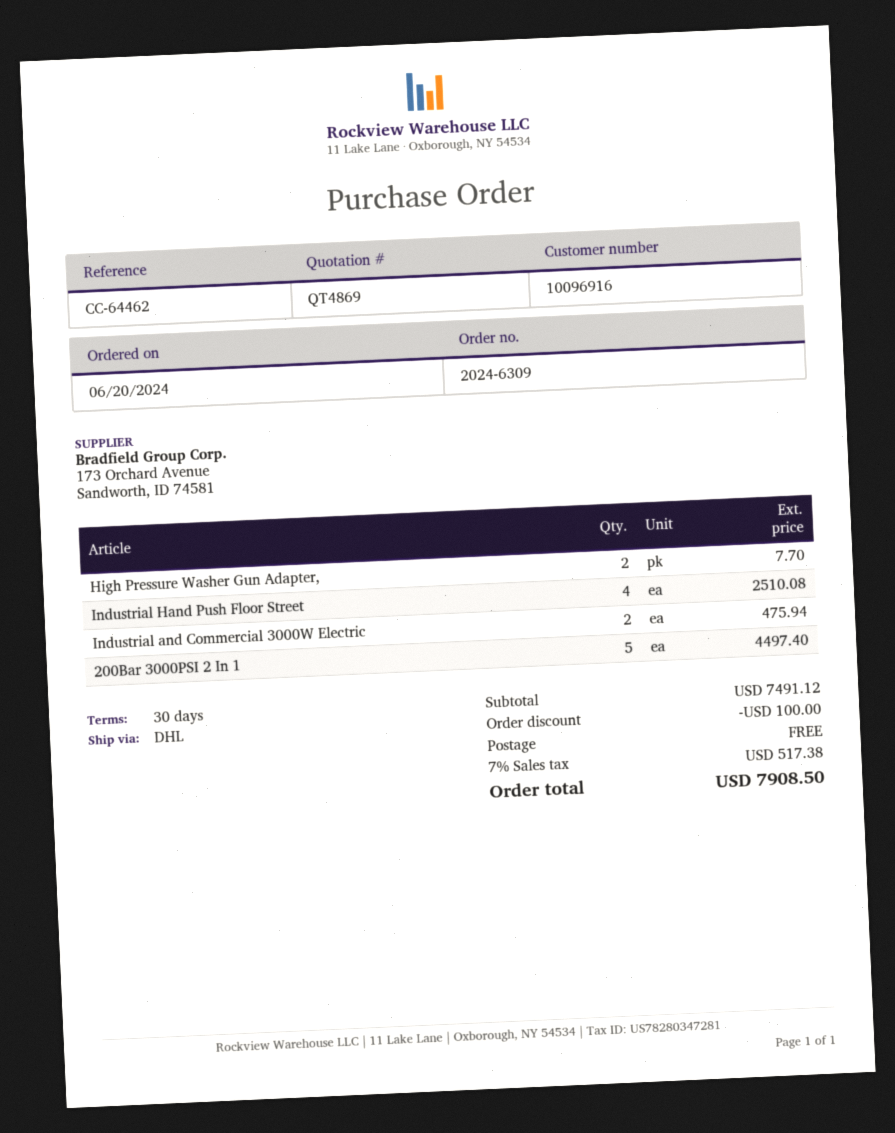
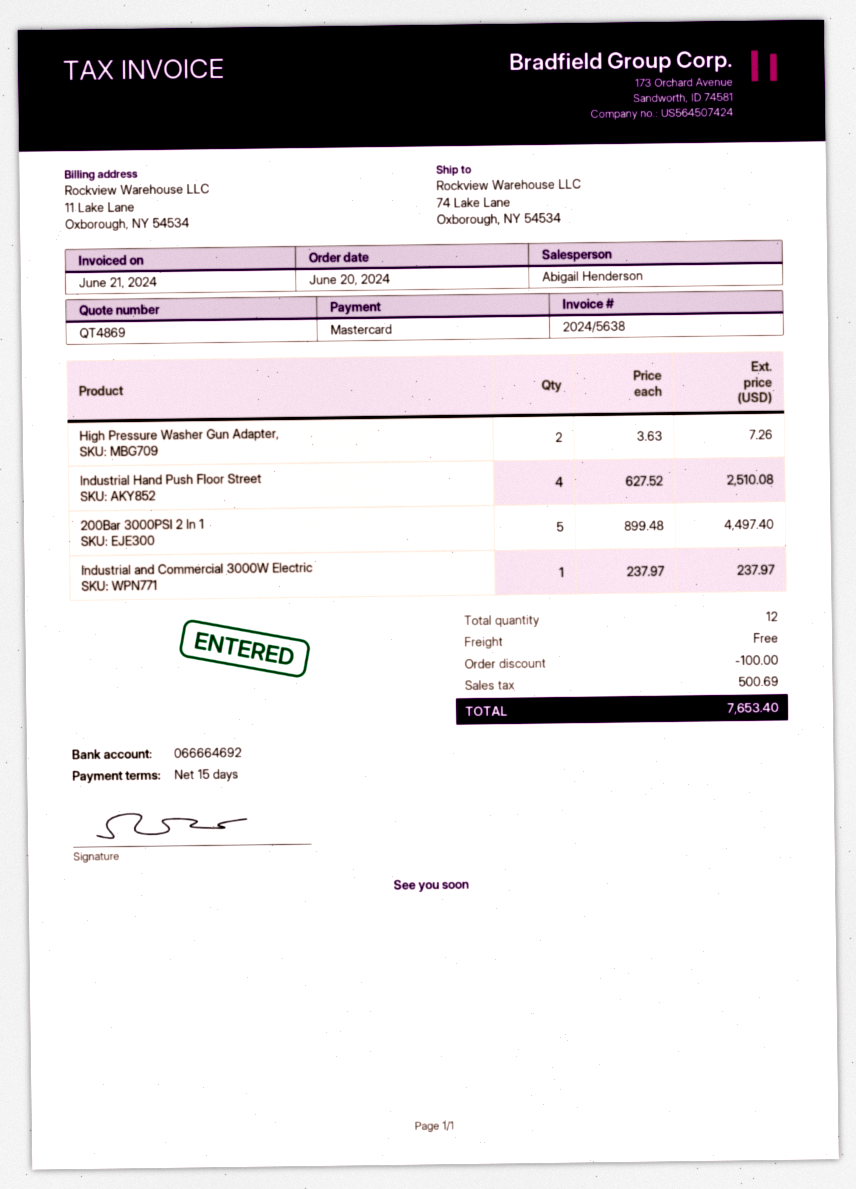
payment terms: 30 days -> 15 days
High Pressure Washer Gun Adapter,: 2 for 7.70 -> 2 for 7.26
Industrial and Commercial 3000W Electric: 2 for 475.94 -> 1 for 237.97
tax: 517.38 -> 500.69
total: 7908.50 -> 7653.40

